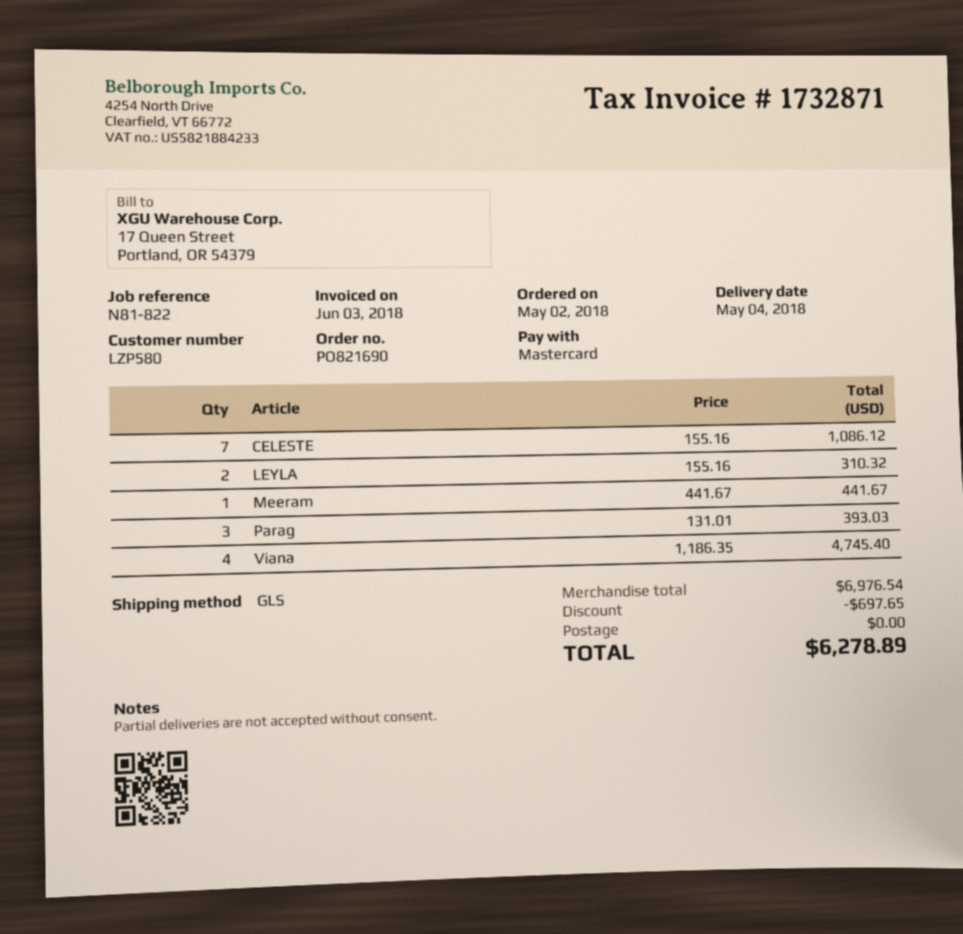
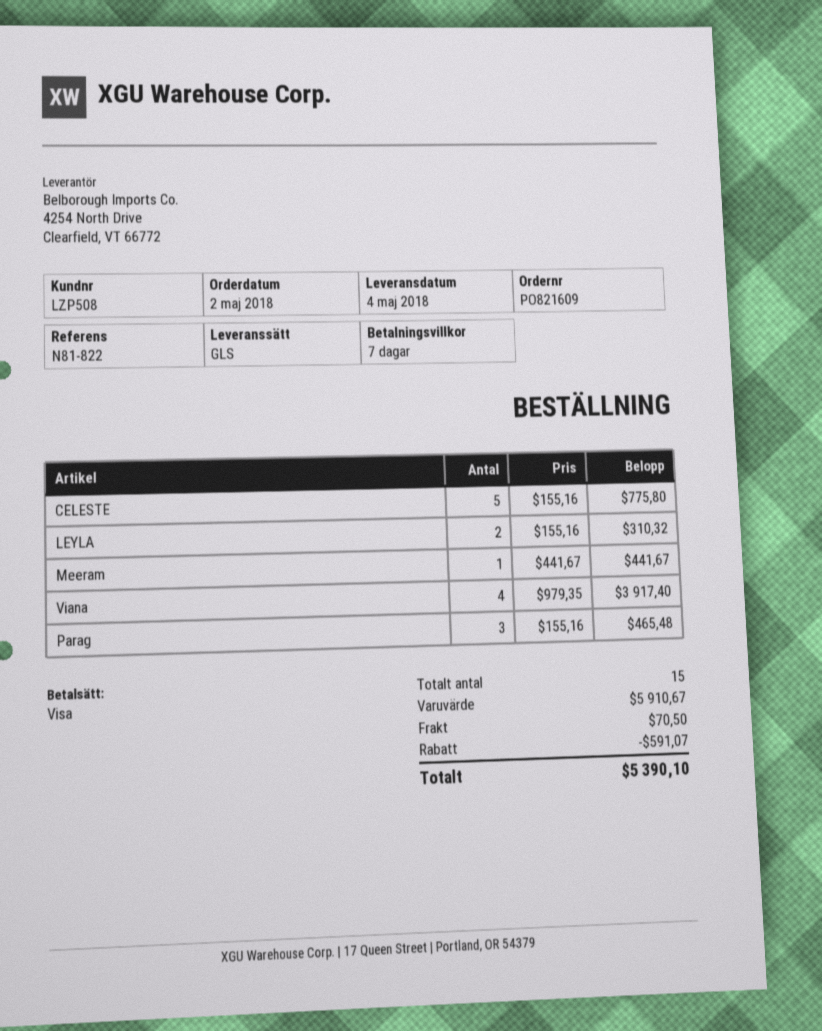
order number: PO821690 -> PO821609
customer number: LZP580 -> LZP508
payment method: Mastercard -> Visa
CELESTE: 7 x 155.16 = 1086.12 -> 5 x 155.16 = 775.80
Parag: 3 x 131.01 = 393.03 -> 3 x 155.16 = 465.48
Viana: 4 x 1186.35 = 4745.40 -> 4 x 979.35 = 3917.40
subtotal: 6976.54 -> 5910.67
discount: 697.65 -> 591.07
shipping: 0.00 -> 70.50
total: 6278.89 -> 5390.10

